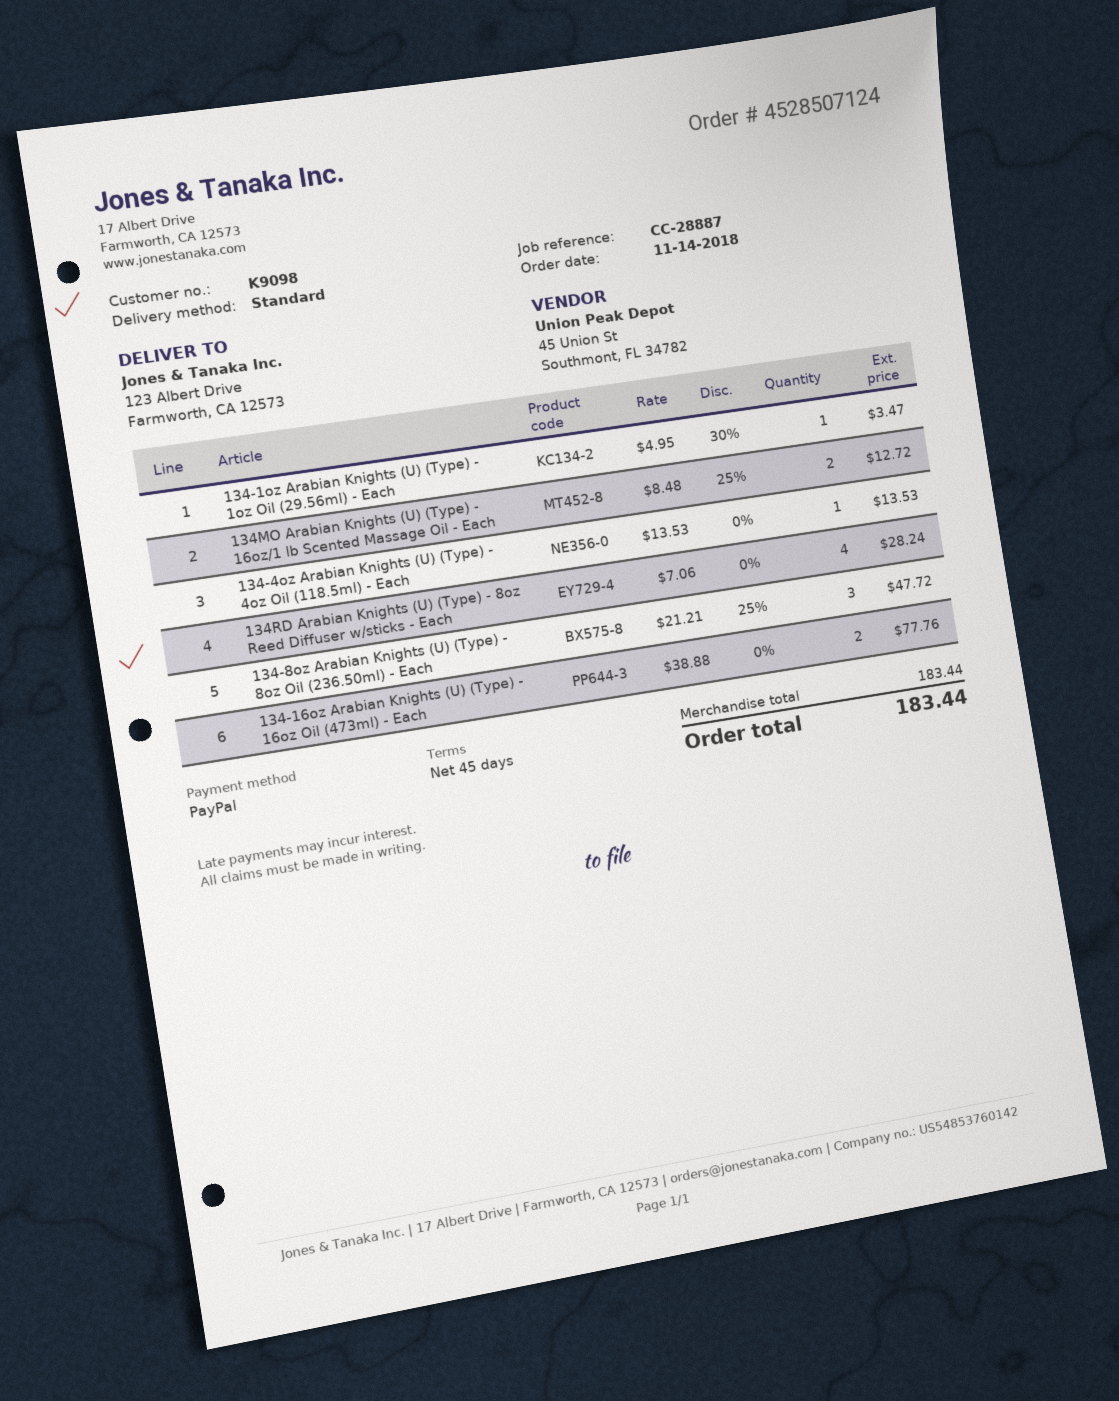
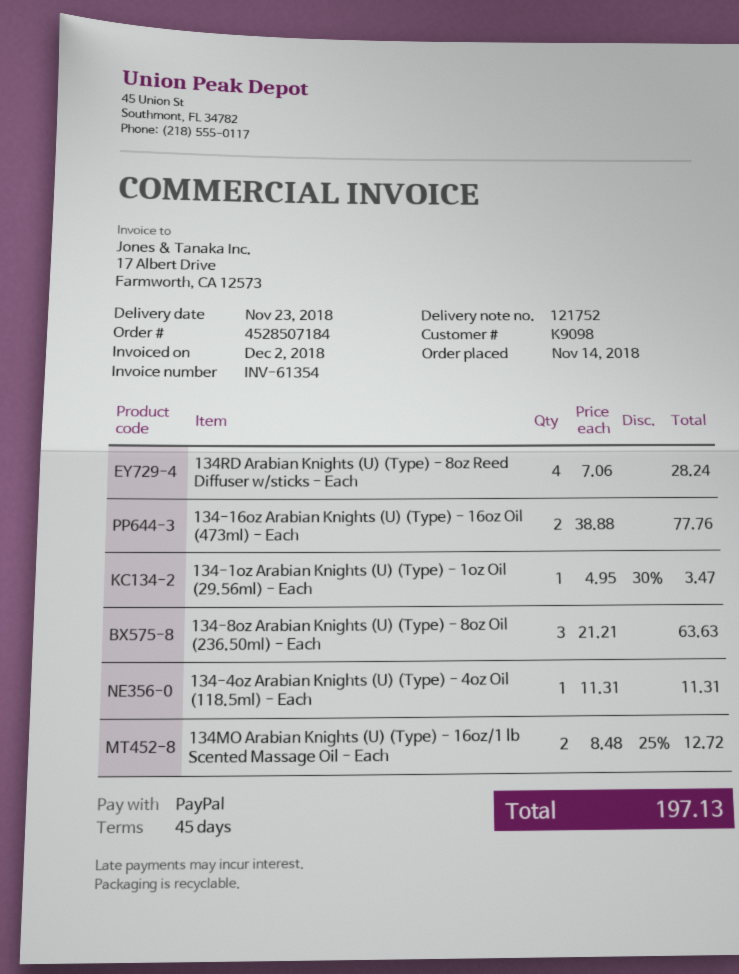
order number: 4528507124 -> 4528507184
134-4oz Arabian Knights (U) (Type) - 4oz Oil (118.5ml) - Each: 1 x 13.53 = 13.53 -> 1 x 11.31 = 11.31
134-8oz Arabian Knights (U) (Type) - 8oz Oil (236.50ml) - Each: 3 x 21.21 - 25% = 47.72 -> 3 x 21.21 = 63.63
total: 183.44 -> 197.13

